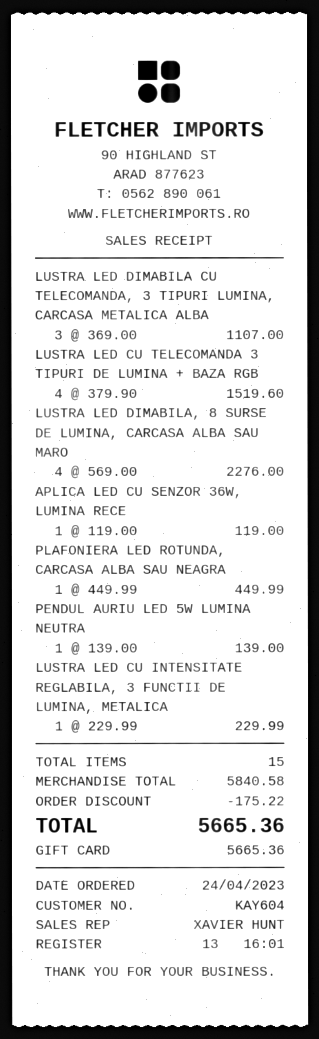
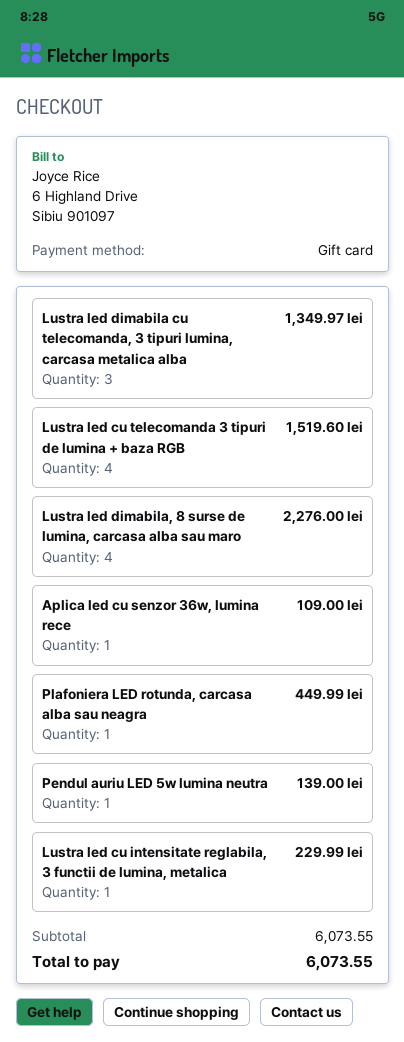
LUSTRA LED DIMABILA CU TELECOMANDA, 3 TIPURI LUMINA, CARCASA METALICA ALBA: 3 for 1107.00 -> 3 for 1349.97
APLICA LED CU SENZOR 36W, LUMINA RECE: 1 for 119.00 -> 1 for 109.00
subtotal: 5840.58 -> 6073.55
discount: 175.22 -> none
total: 5665.36 -> 6073.55

